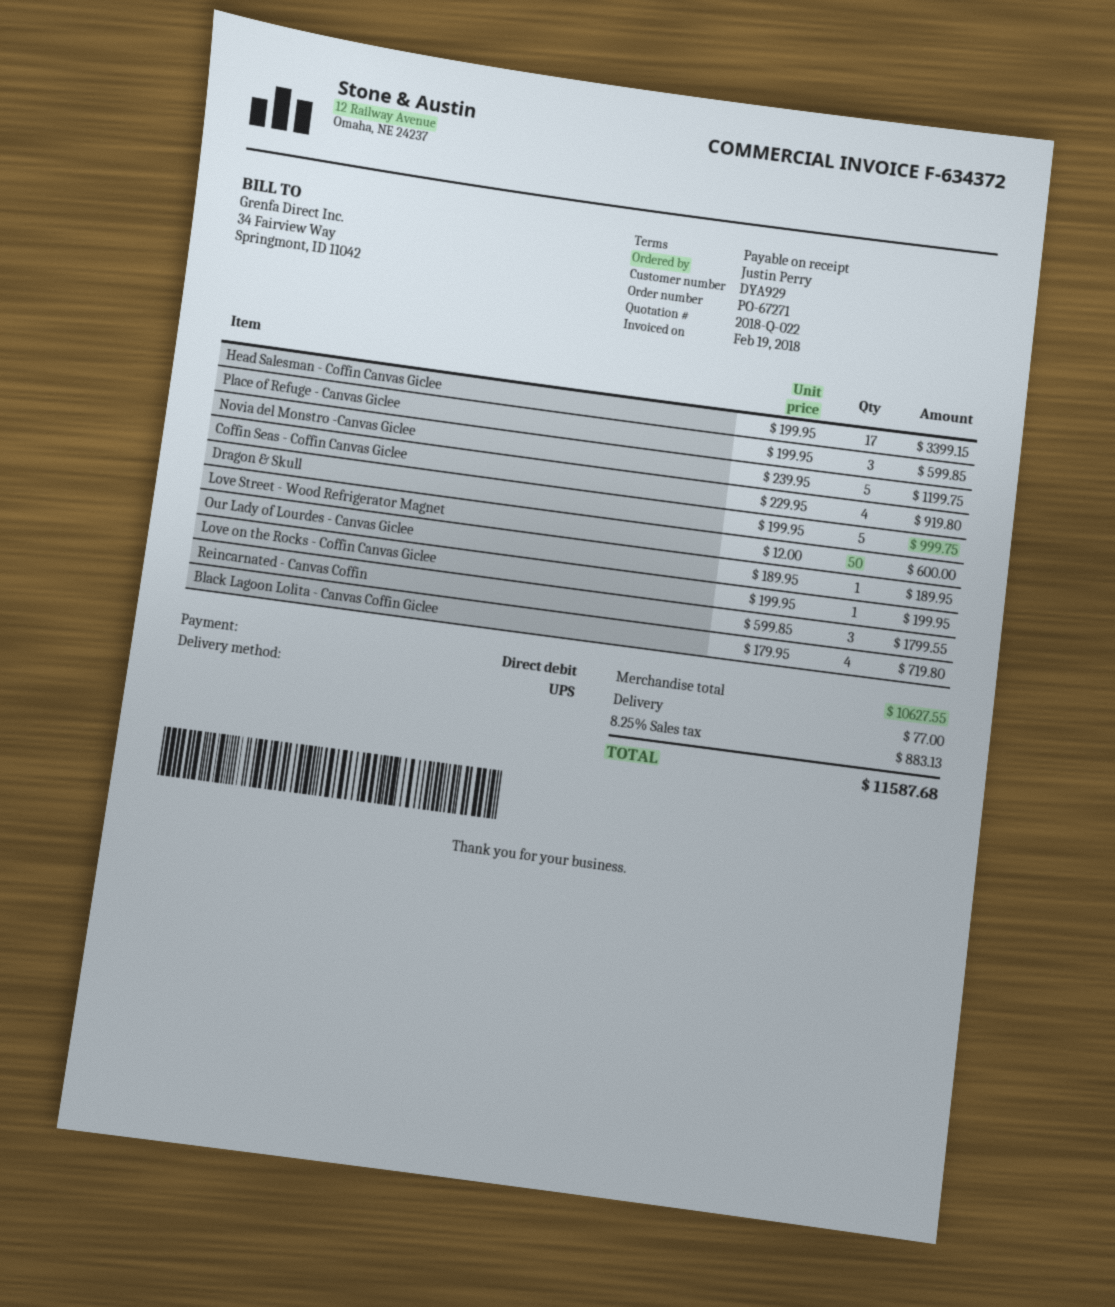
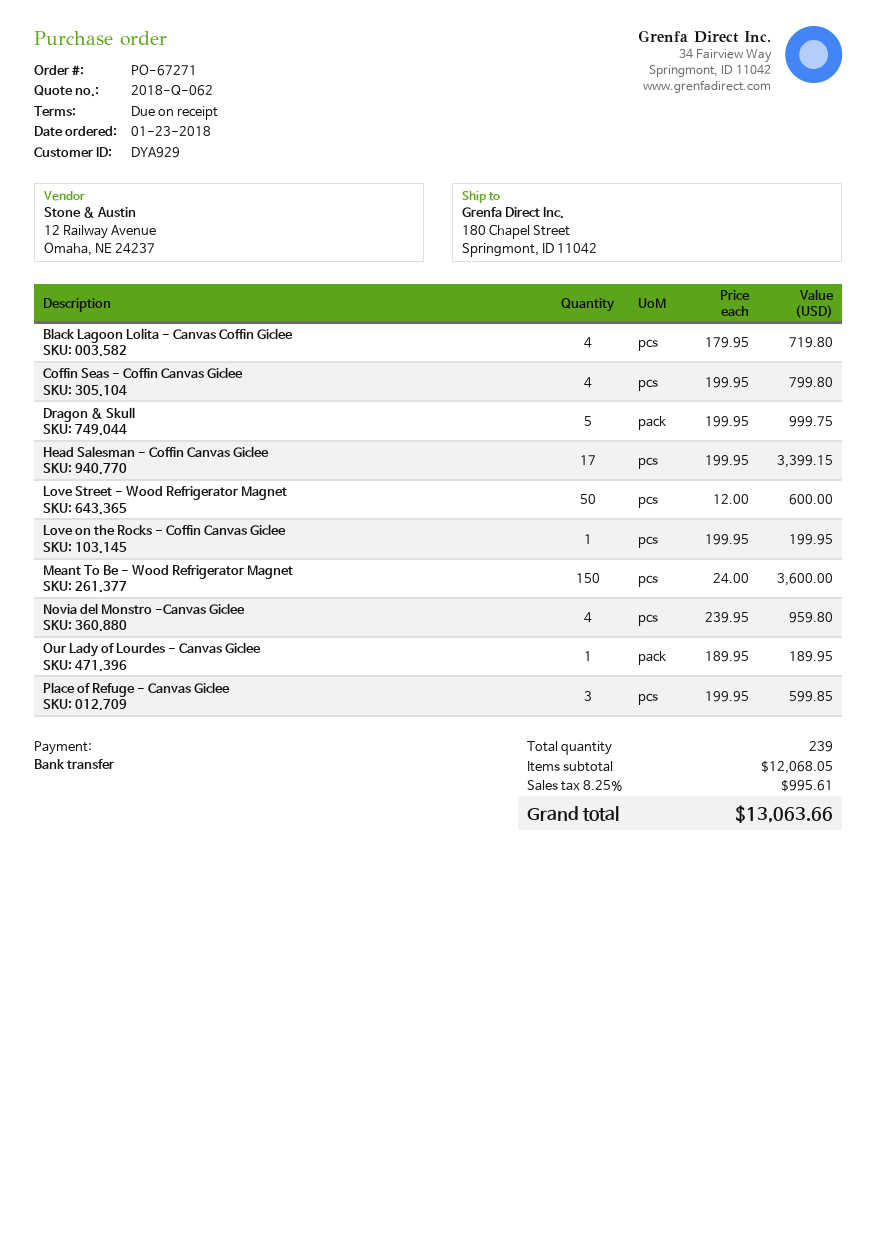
quote number: 2018-Q-022 -> 2018-Q-062
payment method: direct debit -> bank transfer
Novia del Monstro -Canvas Giclee: 5 x 239.95 = 1199.75 -> 4 x 239.95 = 959.80
Coffin Seas - Coffin Canvas Giclee: 4 x 229.95 = 919.80 -> 4 x 199.95 = 799.80
Reincarnated - Canvas Coffin: 3 x 599.85 = 1799.55 -> none
Meant To Be - Wood Refrigerator Magnet: none -> 150 x 24.00 = 3600.00
subtotal: 10627.55 -> 12068.05
shipping: 77.00 -> none
tax: 8.25% = 883.13 -> 8.25% = 995.61
total: 11587.68 -> 13063.66

